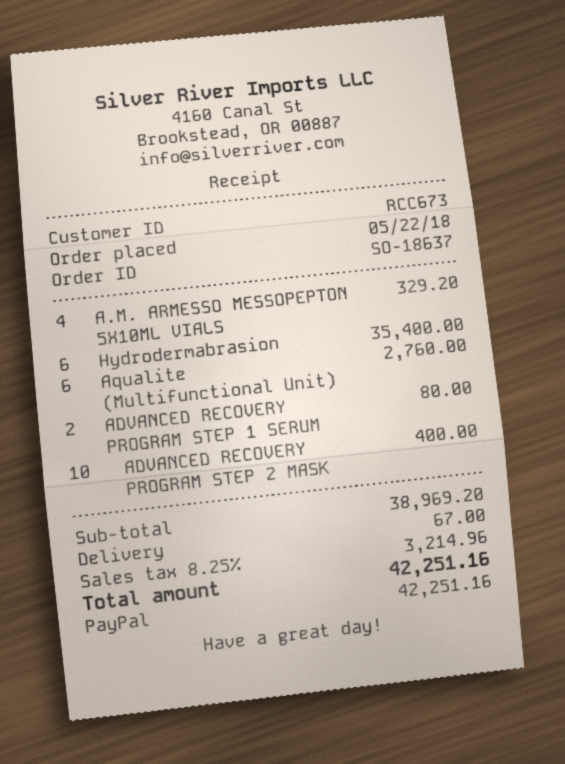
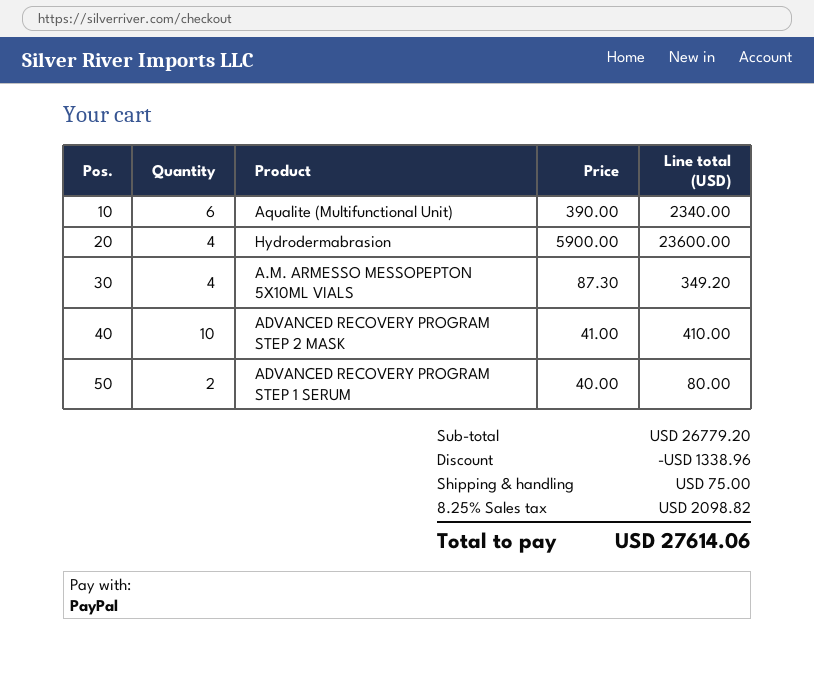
A.M. ARMESSO MESSOPEPTON 5X10ML VIALS: 4 for 329.20 -> 4 for 349.20
Hydrodermabrasion: 6 for 35400.00 -> 4 for 23600.00
Aqualite (Multifunctional Unit): 6 for 2760.00 -> 6 for 2340.00
ADVANCED RECOVERY PROGRAM STEP 2 MASK: 10 for 400.00 -> 10 for 410.00
subtotal: 38969.20 -> 26779.20
discount: none -> 1338.96
shipping: 67.00 -> 75.00
tax: 8.25% = 3214.96 -> 8.25% = 2098.82
total: 42251.16 -> 27614.06

